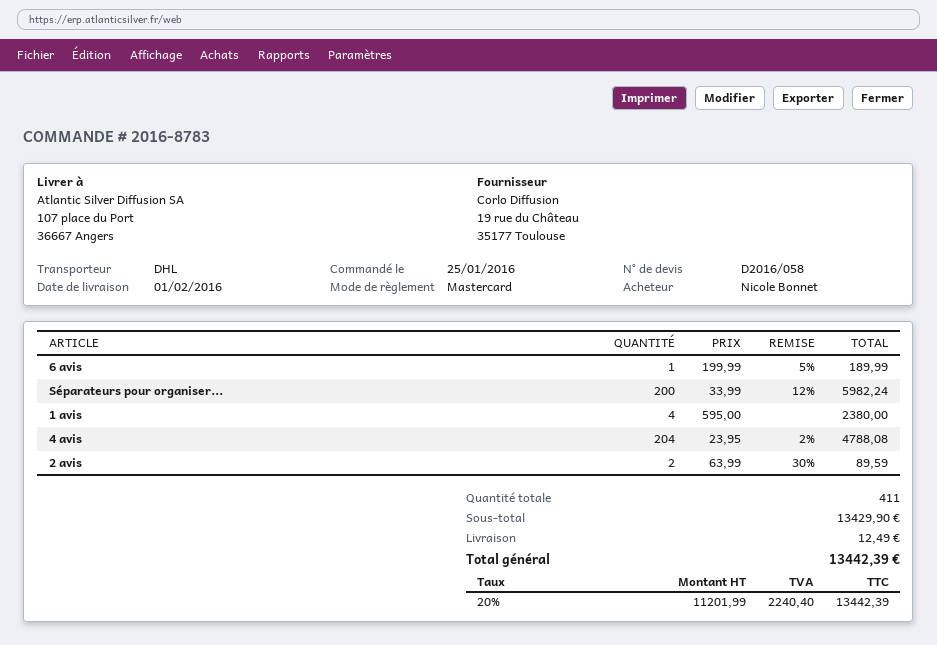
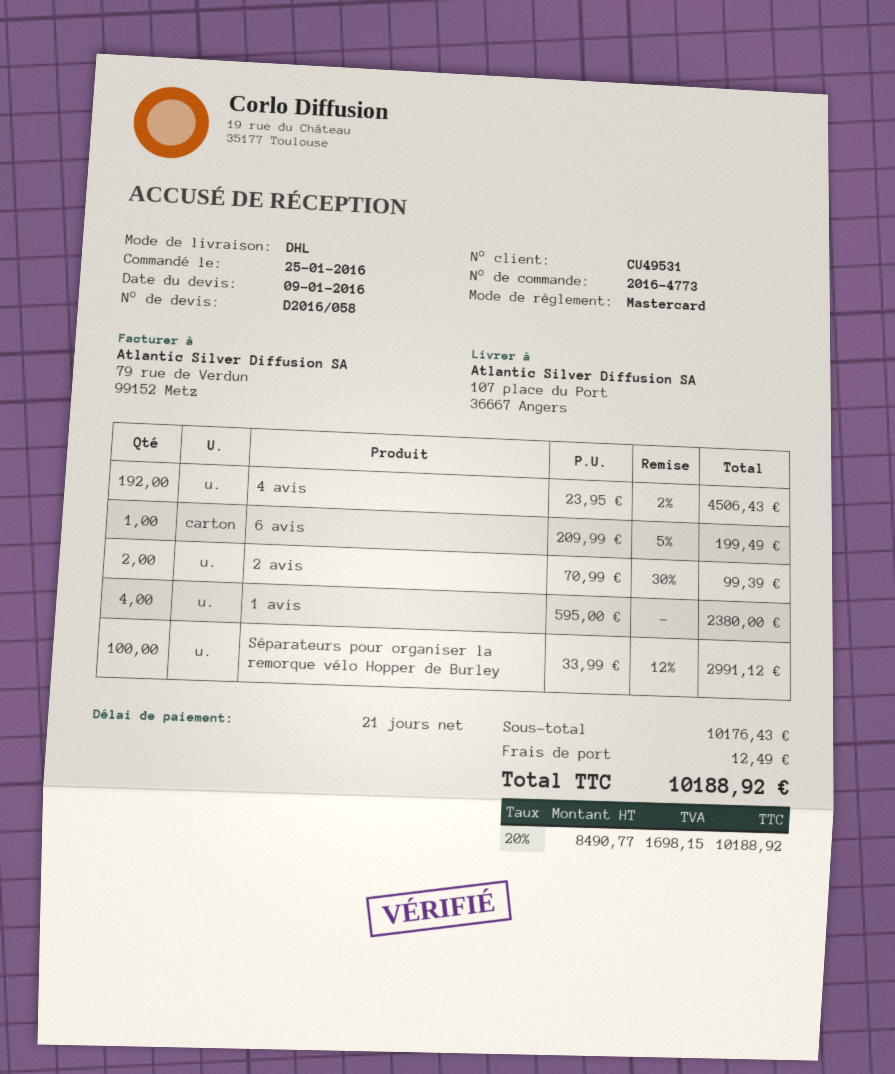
order number: 2016-8783 -> 2016-4773
6 avis: 1 x 199.99 - 5% = 189.99 -> 1 x 209.99 - 5% = 199.49
Séparateurs pour organiser...: 200 x 33.99 - 12% = 5982.24 -> 100 x 33.99 - 12% = 2991.12
4 avis: 204 x 23.95 - 2% = 4788.08 -> 192 x 23.95 - 2% = 4506.43
2 avis: 2 x 63.99 - 30% = 89.59 -> 2 x 70.99 - 30% = 99.39
subtotal: 13429.90 -> 10176.43
net: 11201.99 -> 8490.77
tax: 20% = 2240.40 -> 20% = 1698.15
total: 13442.39 -> 10188.92

